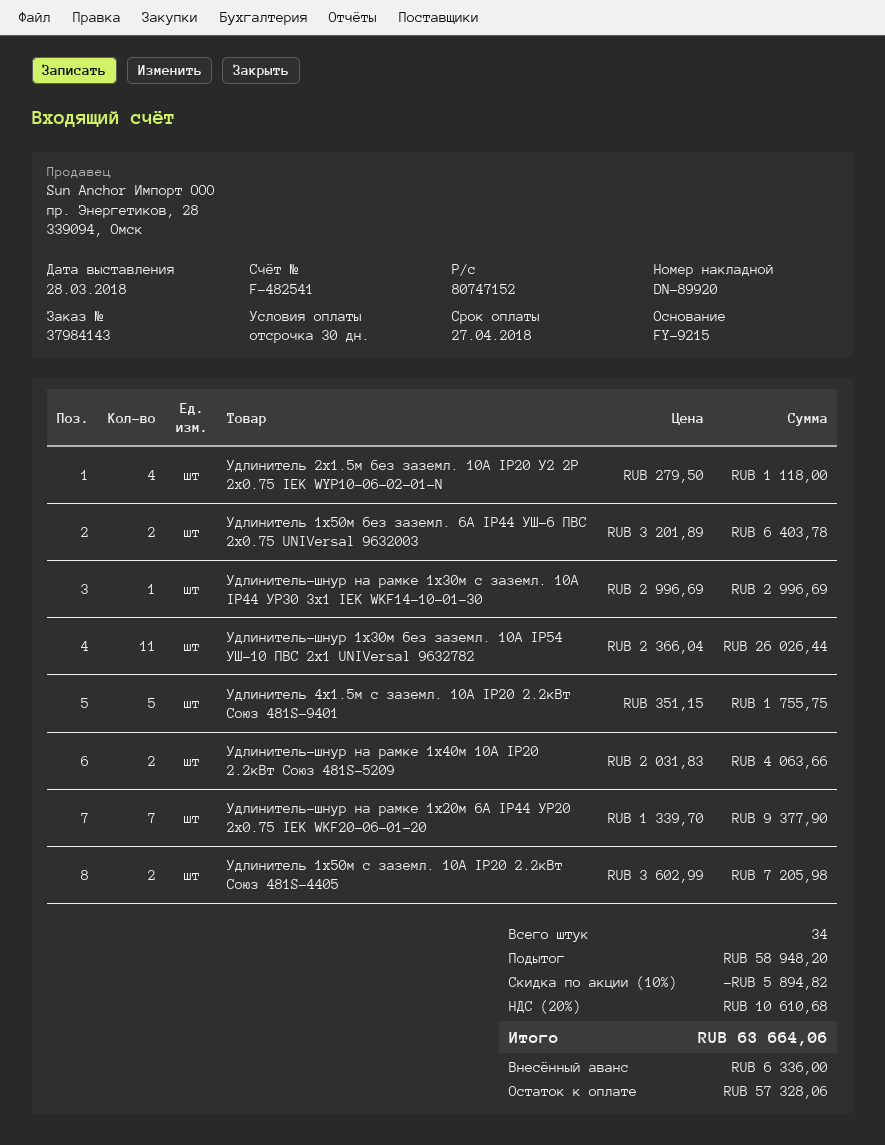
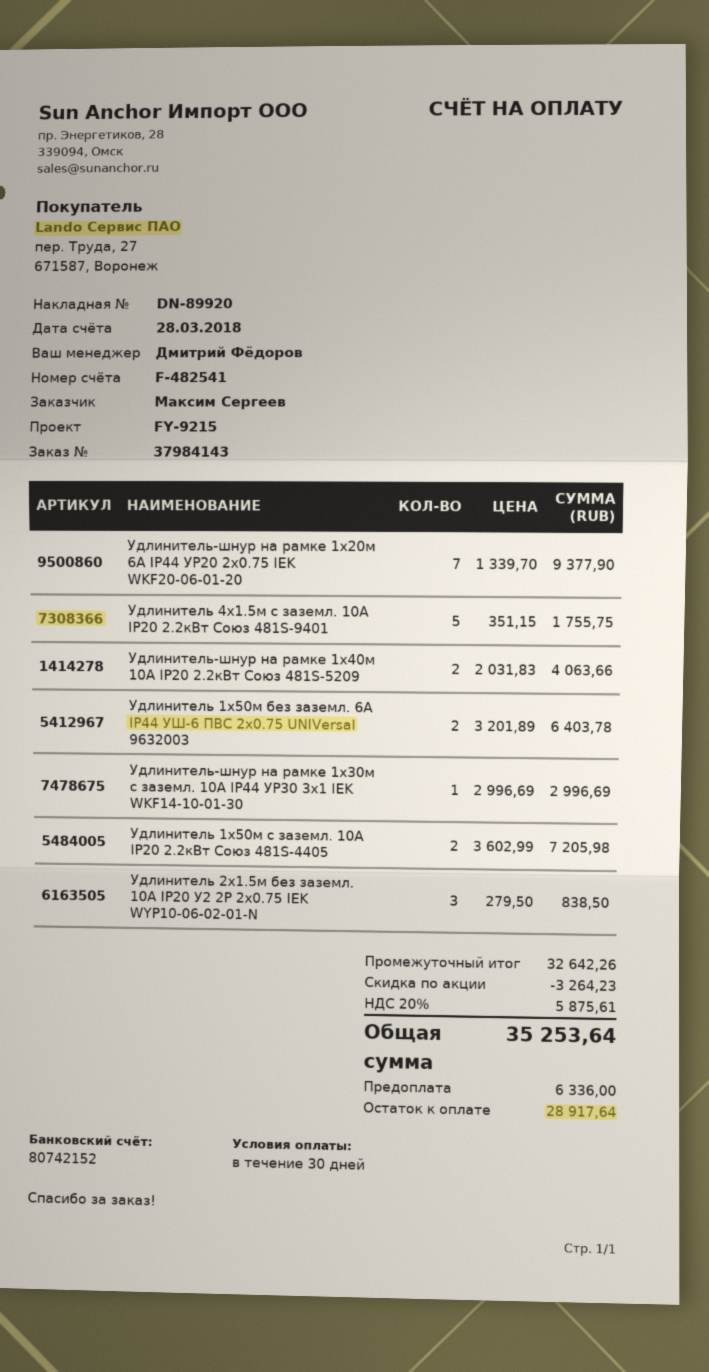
bank account: 80747152 -> 80742152
Удлинитель 2х1.5м без заземл. 10А IP20 У2 2P 2х0.75 IEK WYP10-06-02-01-N: 4 x 279.50 = 1118.00 -> 3 x 279.50 = 838.50
Удлинитель-шнур 1х30м без заземл. 10А IP54 УШ-10 ПВС 2х1 UNIVersal 9632782: 11 x 2366.04 = 26026.44 -> none
subtotal: 58948.20 -> 32642.26
discount: 5894.82 -> 3264.23
tax: 20% = 10610.68 -> 20% = 5875.61
total: 63664.06 -> 35253.64
balance: 57328.06 -> 28917.64

